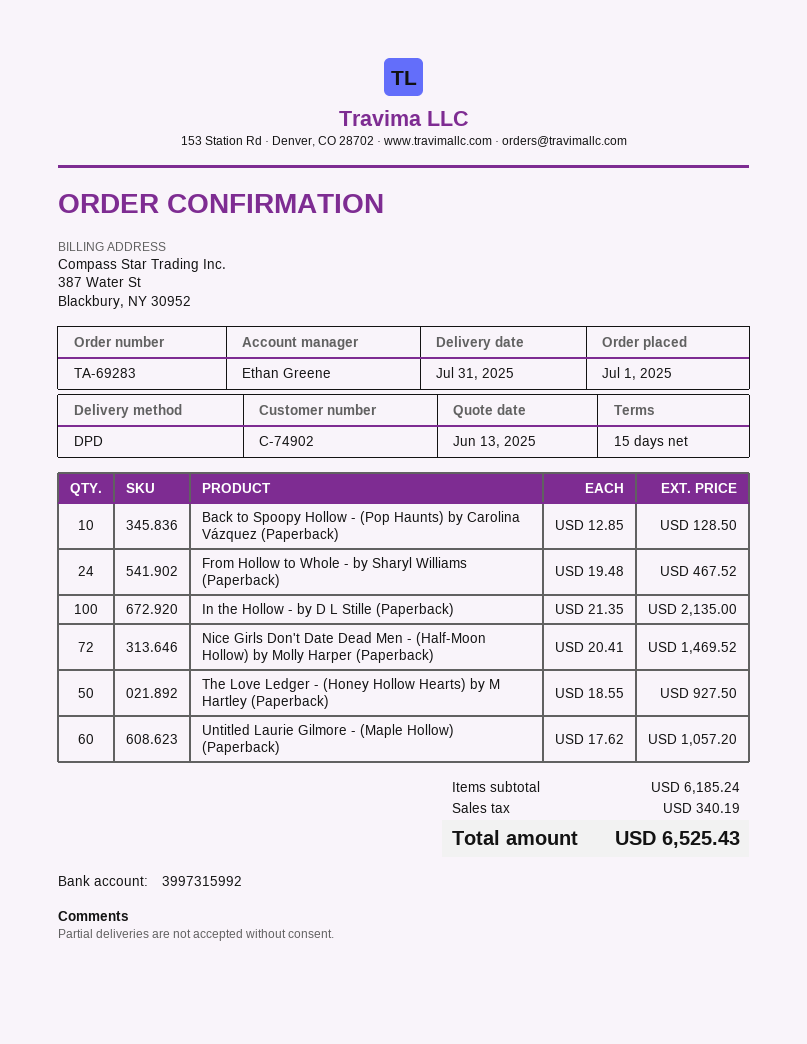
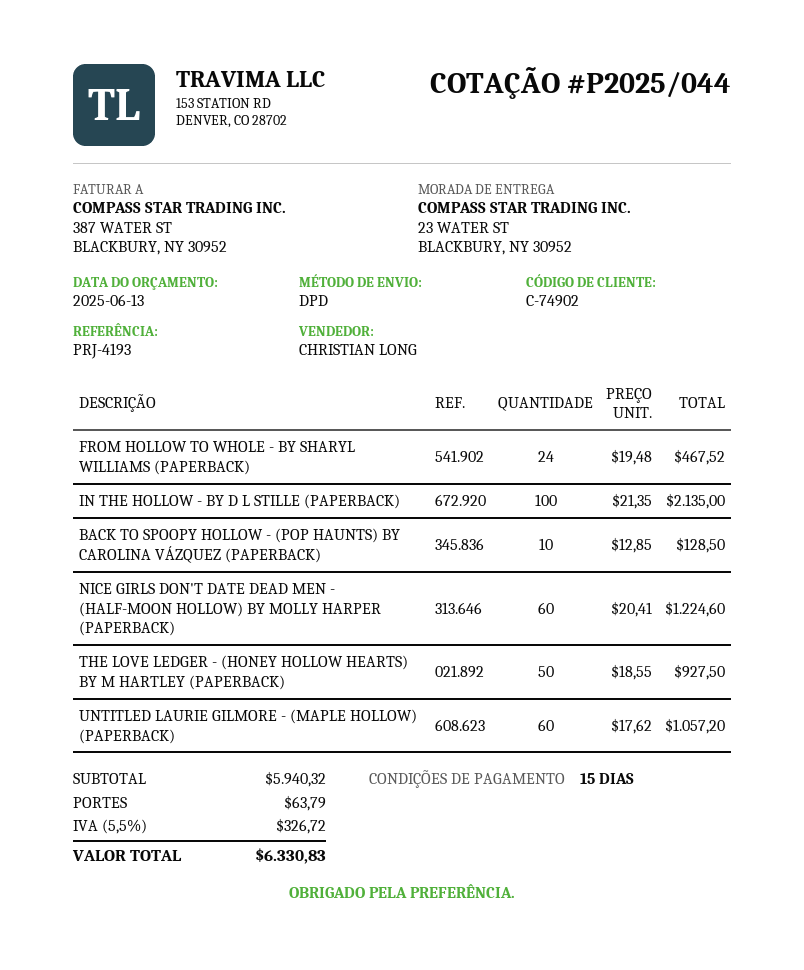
sales rep: Ethan Greene -> CHRISTIAN LONG
Nice Girls Don't Date Dead Men - (Half-Moon Hollow) by Molly Harper (Paperback): 72 x 20.41 = 1469.52 -> 60 x 20.41 = 1224.60
subtotal: 6185.24 -> 5940.32
shipping: none -> 63.79
tax: 340.19 -> 326.72
total: 6525.43 -> 6330.83

